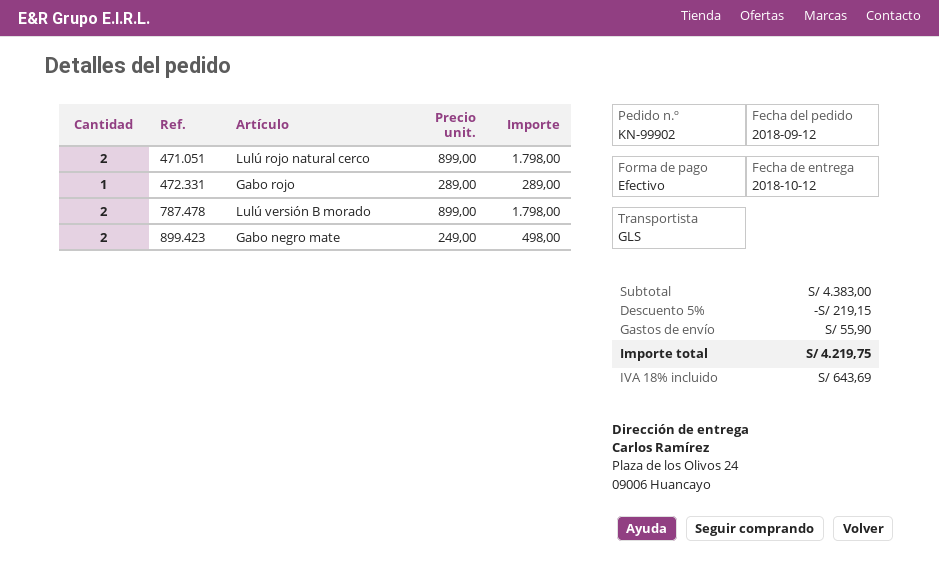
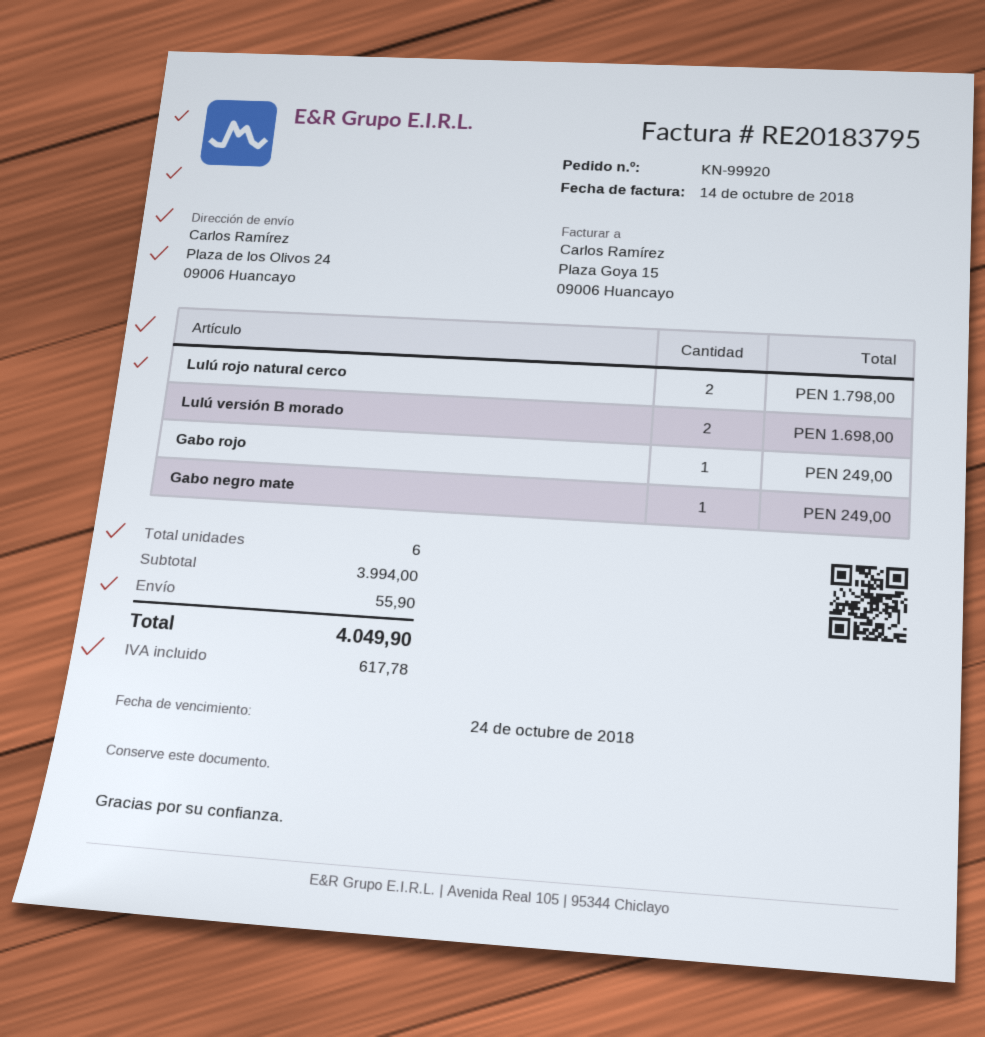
order number: KN-99902 -> KN-99920
Gabo rojo: 1 for 289.00 -> 1 for 249.00
Lulú versión B morado: 2 for 1798.00 -> 2 for 1698.00
Gabo negro mate: 2 for 498.00 -> 1 for 249.00
subtotal: 4383.00 -> 3994.00
discount: 5% = 219.15 -> none
tax: 643.69 -> 617.78
total: 4219.75 -> 4049.90

